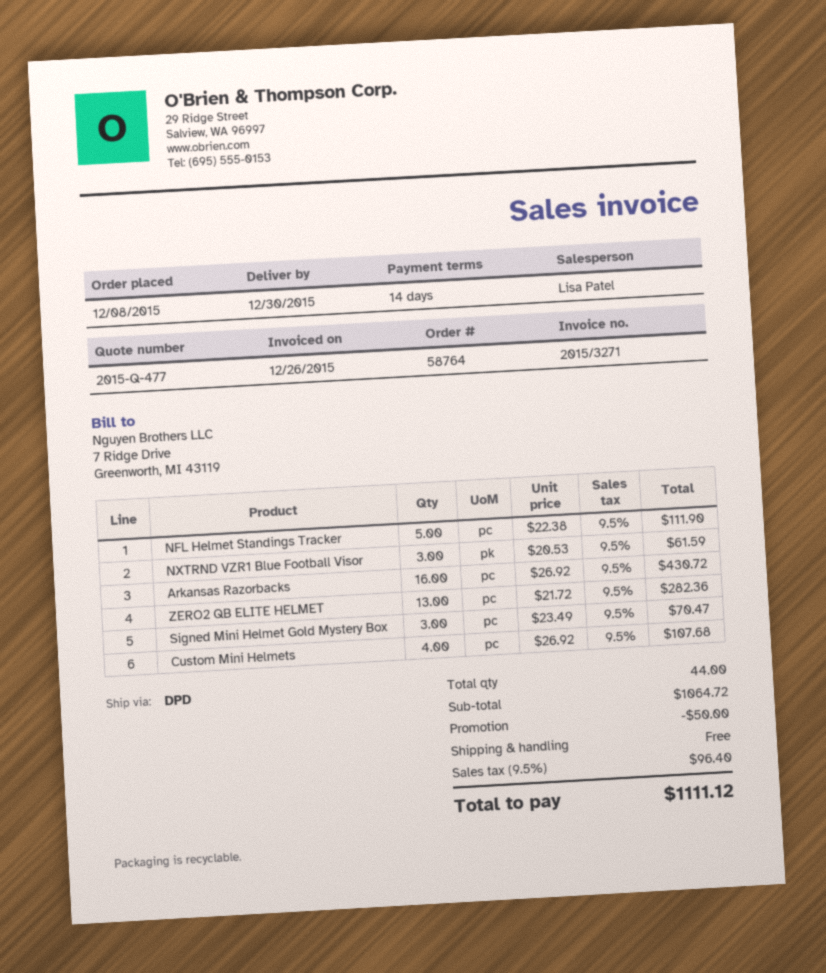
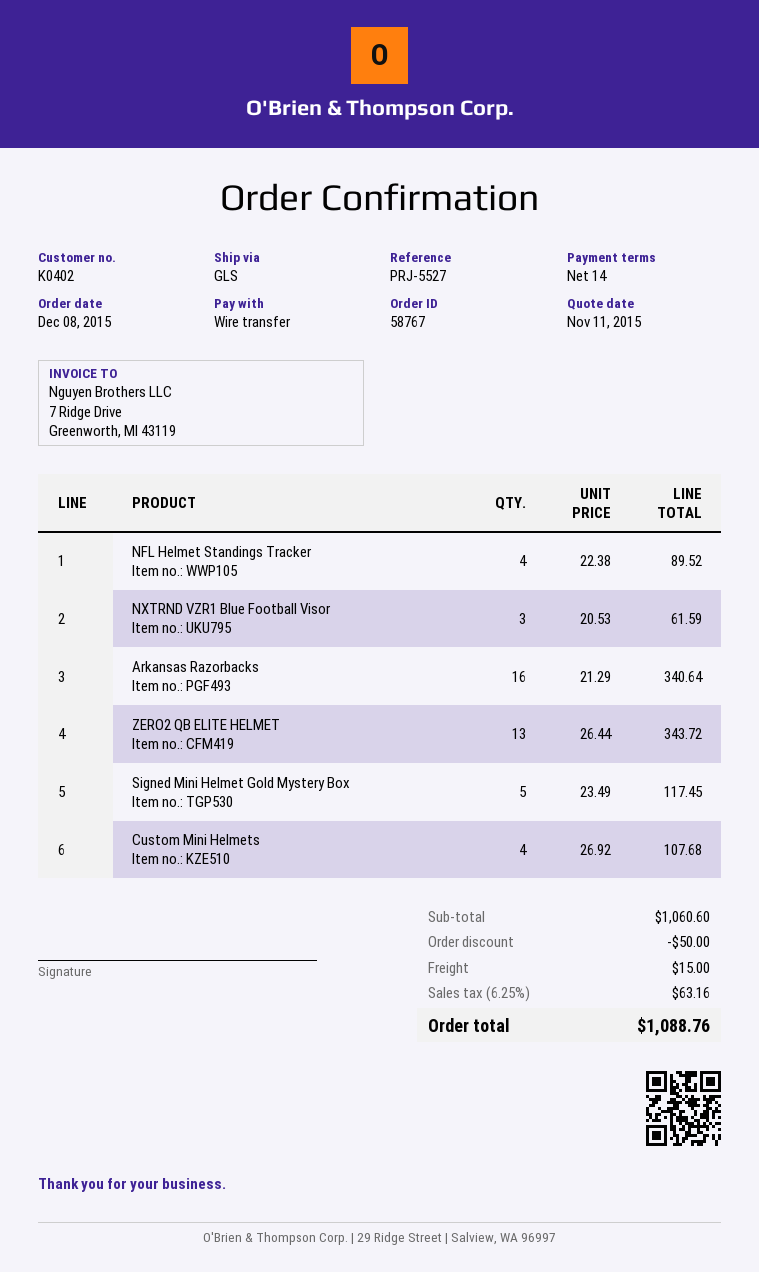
order number: 58764 -> 58767
shipping method: DPD -> GLS
NFL Helmet Standings Tracker: 5 x 22.38 = 111.90 -> 4 x 22.38 = 89.52
Arkansas Razorbacks: 16 x 26.92 = 430.72 -> 16 x 21.29 = 340.64
ZERO2 QB ELITE HELMET: 13 x 21.72 = 282.36 -> 13 x 26.44 = 343.72
Signed Mini Helmet Gold Mystery Box: 3 x 23.49 = 70.47 -> 5 x 23.49 = 117.45
subtotal: 1064.72 -> 1060.60
shipping: 0.00 -> 15.00
tax: 9.5% = 96.40 -> 6.25% = 63.16
total: 1111.12 -> 1088.76

